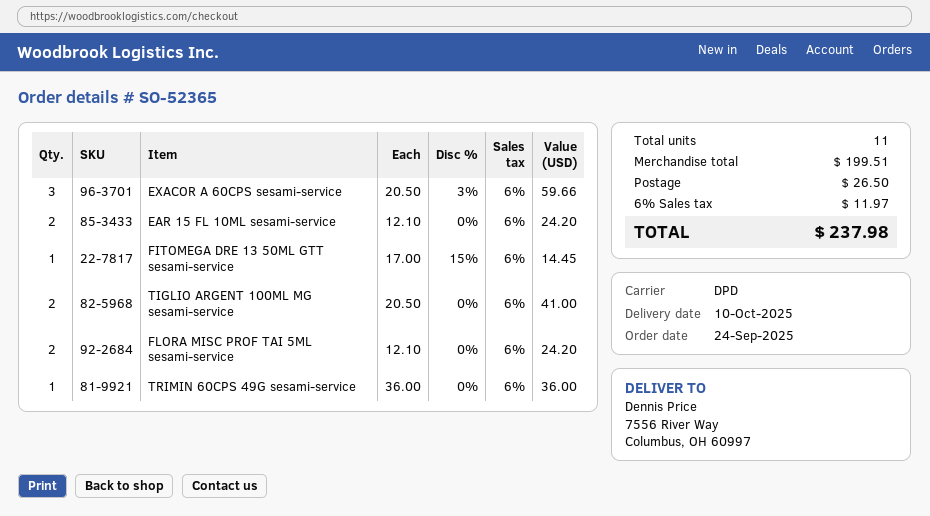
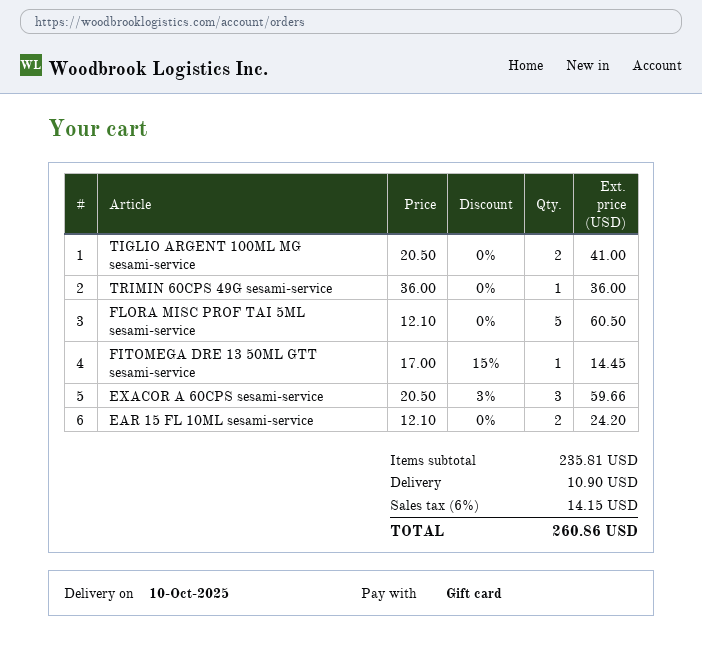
FLORA MISC PROF TAI 5ML sesami-service: 2 x 12.10 = 24.20 -> 5 x 12.10 = 60.50
subtotal: 199.51 -> 235.81
shipping: 26.50 -> 10.90
tax: 6% = 11.97 -> 6% = 14.15
total: 237.98 -> 260.86

